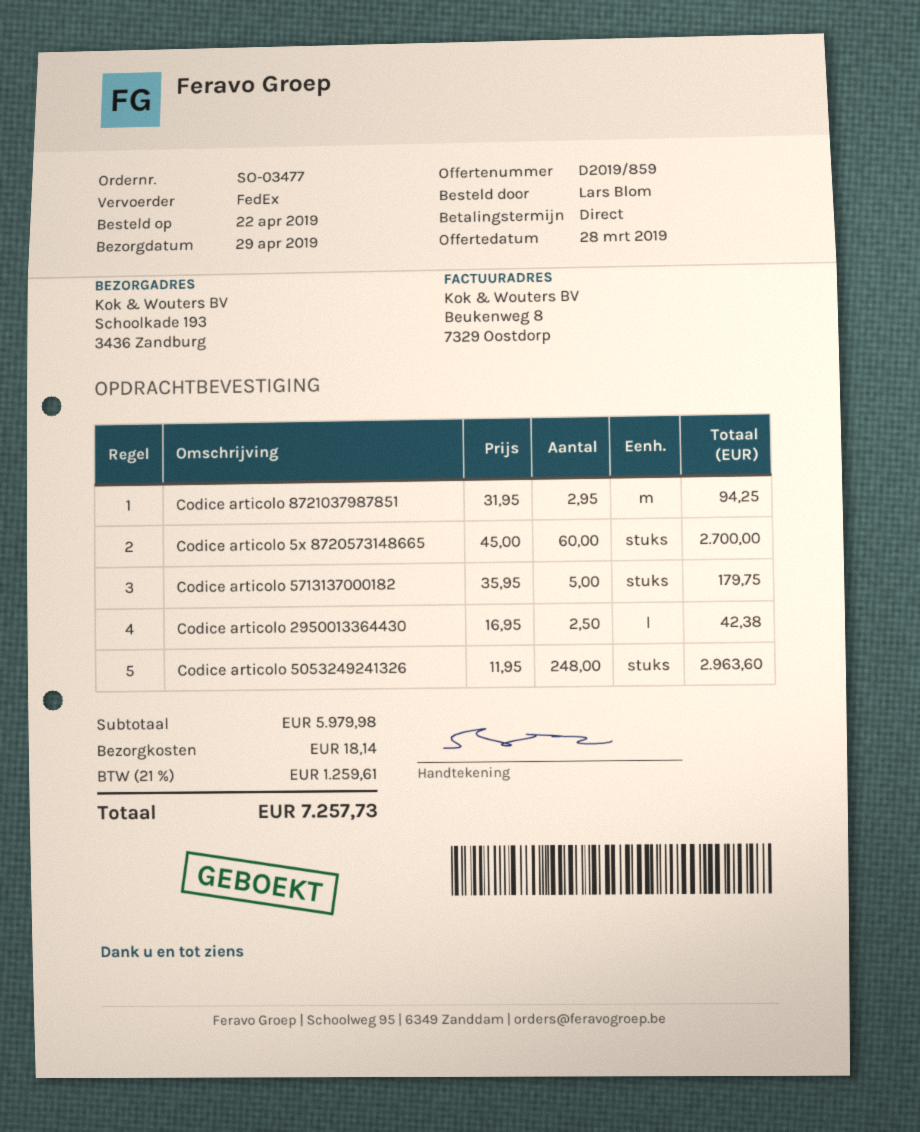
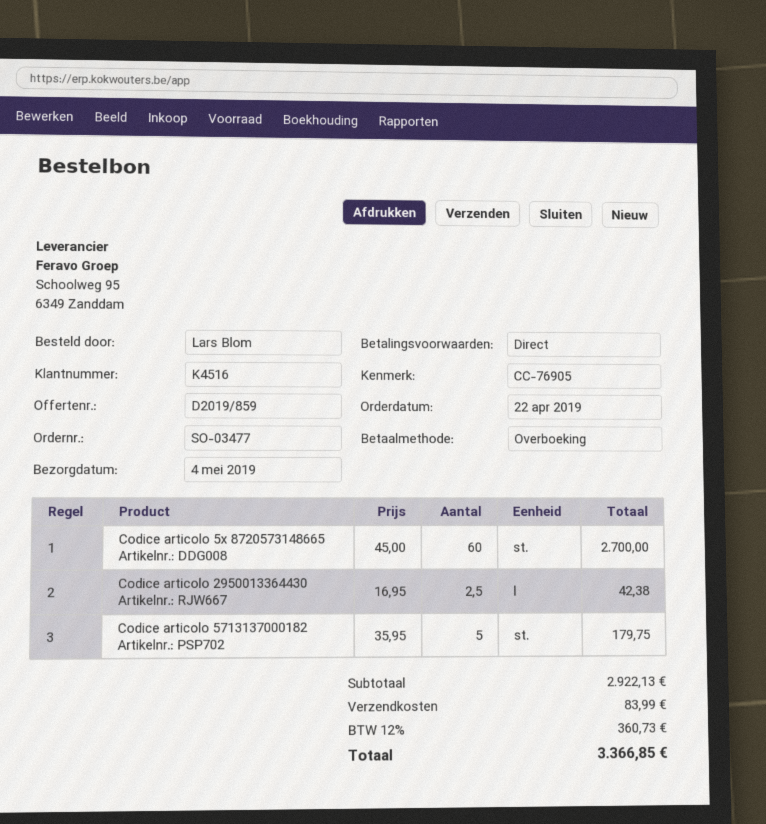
delivery date: 2019-04-29 -> 2019-05-04
Codice articolo 8721037987851: 2.95 x 31.95 = 94.25 -> none
Codice articolo 5053249241326: 248 x 11.95 = 2963.60 -> none
subtotal: 5979.98 -> 2922.13
shipping: 18.14 -> 83.99
tax: 21% = 1259.61 -> 12% = 360.73
total: 7257.73 -> 3366.85

